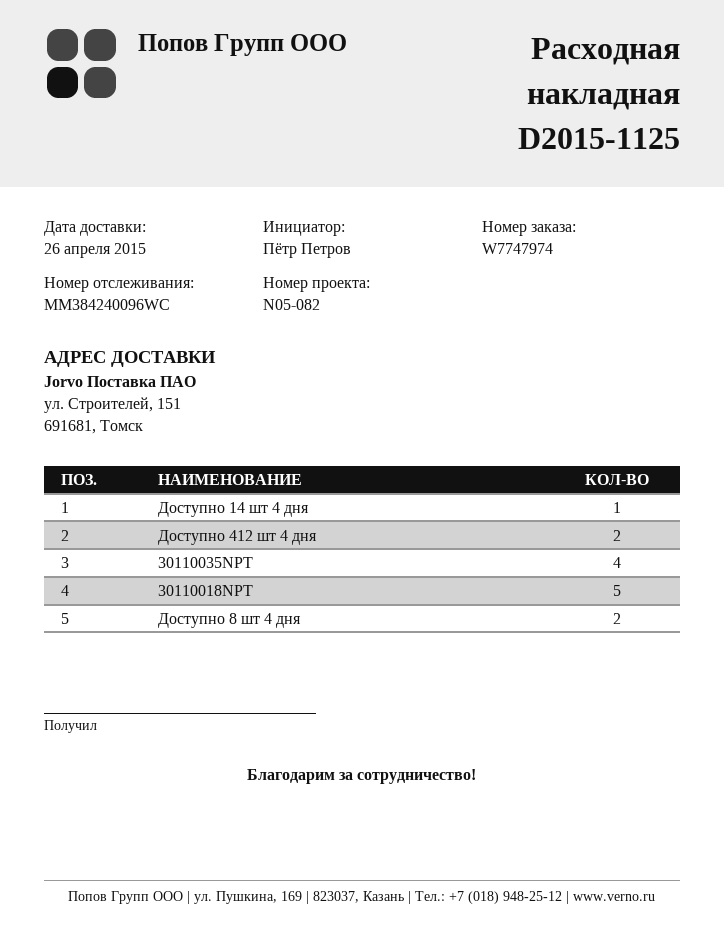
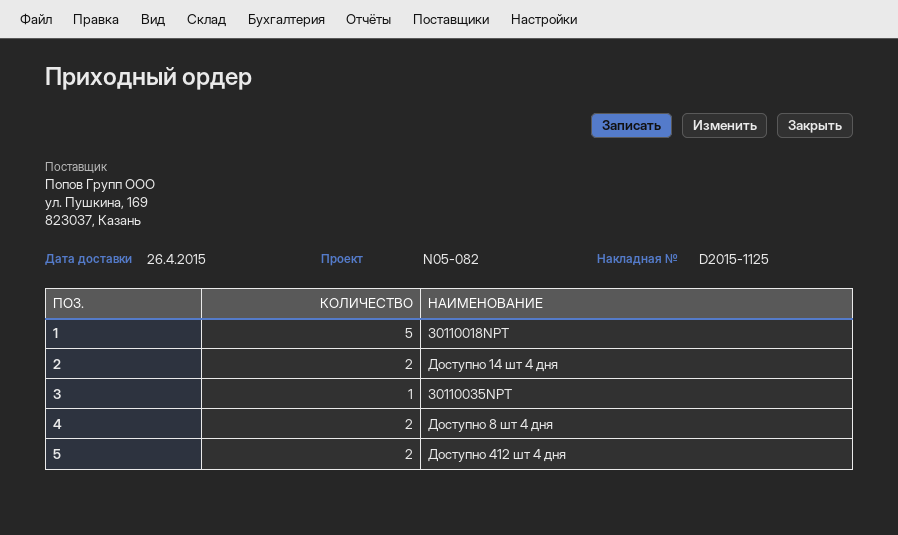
Доступно 14 шт 4 дня: 1 -> 2
30110035NPT: 4 -> 1

